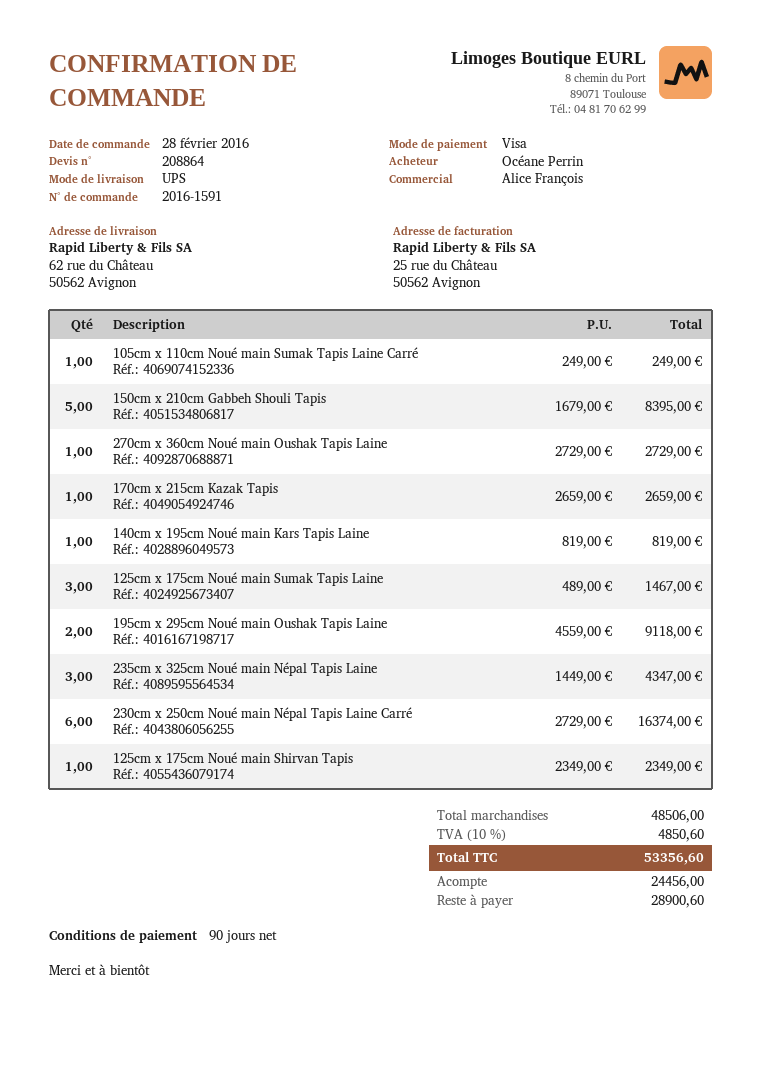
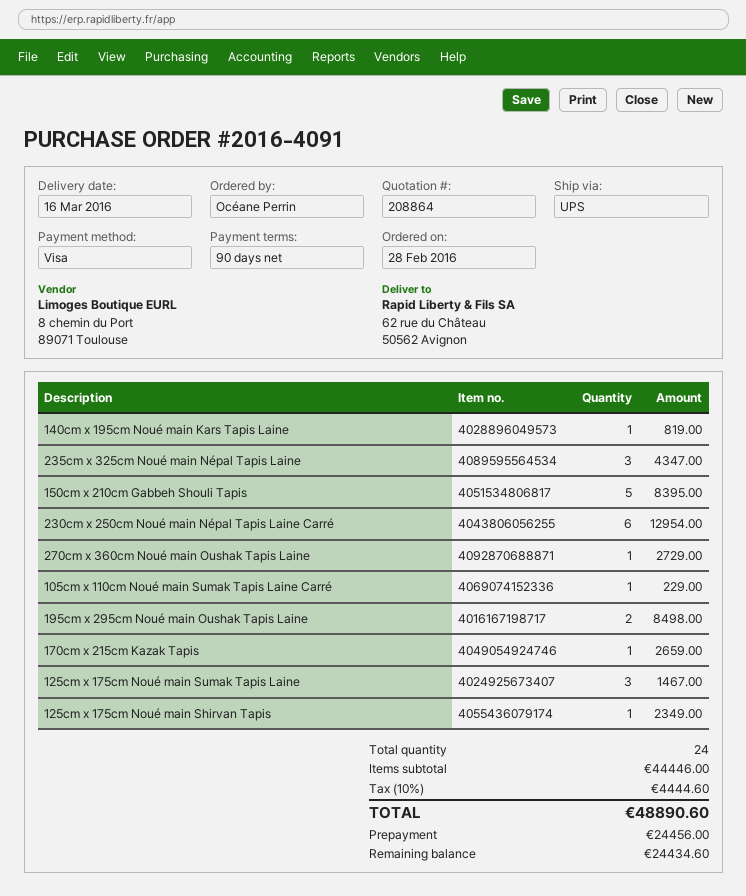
order number: 2016-1591 -> 2016-4091
105cm x 110cm Noué main Sumak Tapis Laine Carré: 1 for 249.00 -> 1 for 229.00
195cm x 295cm Noué main Oushak Tapis Laine: 2 for 9118.00 -> 2 for 8498.00
230cm x 250cm Noué main Népal Tapis Laine Carré: 6 for 16374.00 -> 6 for 12954.00
subtotal: 48506.00 -> 44446.00
tax: 10% = 4850.60 -> 10% = 4444.60
total: 53356.60 -> 48890.60
balance: 28900.60 -> 24434.60

